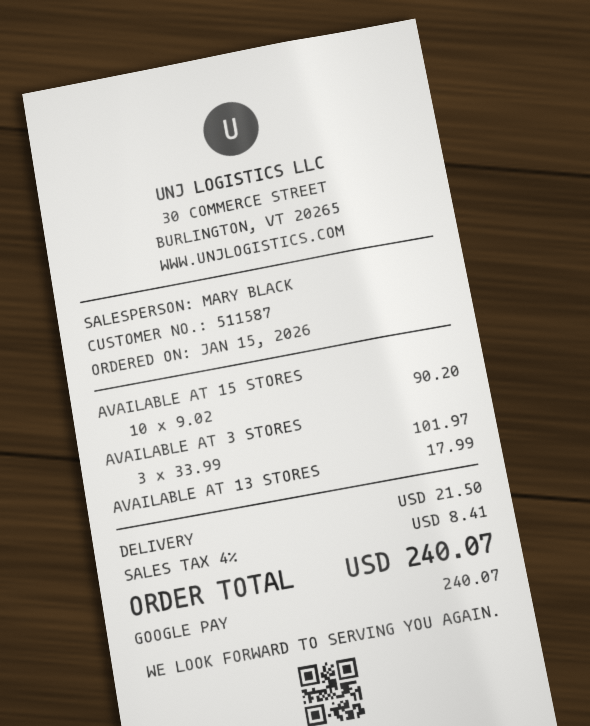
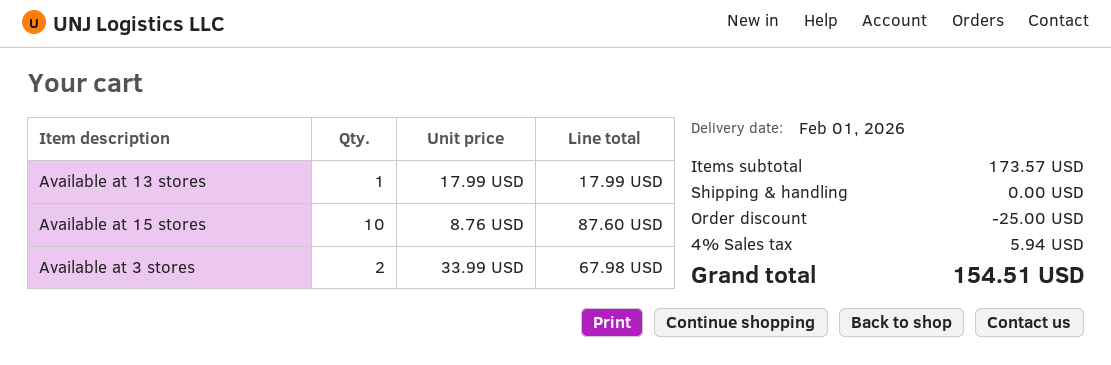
AVAILABLE AT 15 STORES: 10 x 9.02 = 90.20 -> 10 x 8.76 = 87.60
AVAILABLE AT 3 STORES: 3 x 33.99 = 101.97 -> 2 x 33.99 = 67.98
discount: none -> 25.00
shipping: 21.50 -> 0.00
tax: 4% = 8.41 -> 4% = 5.94
total: 240.07 -> 154.51

